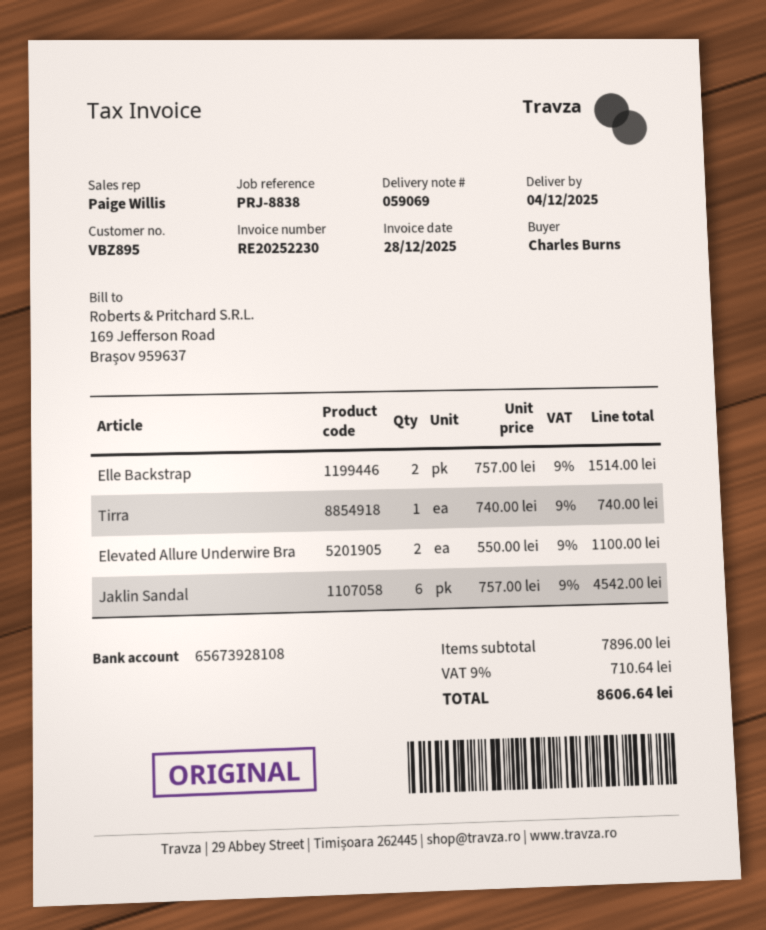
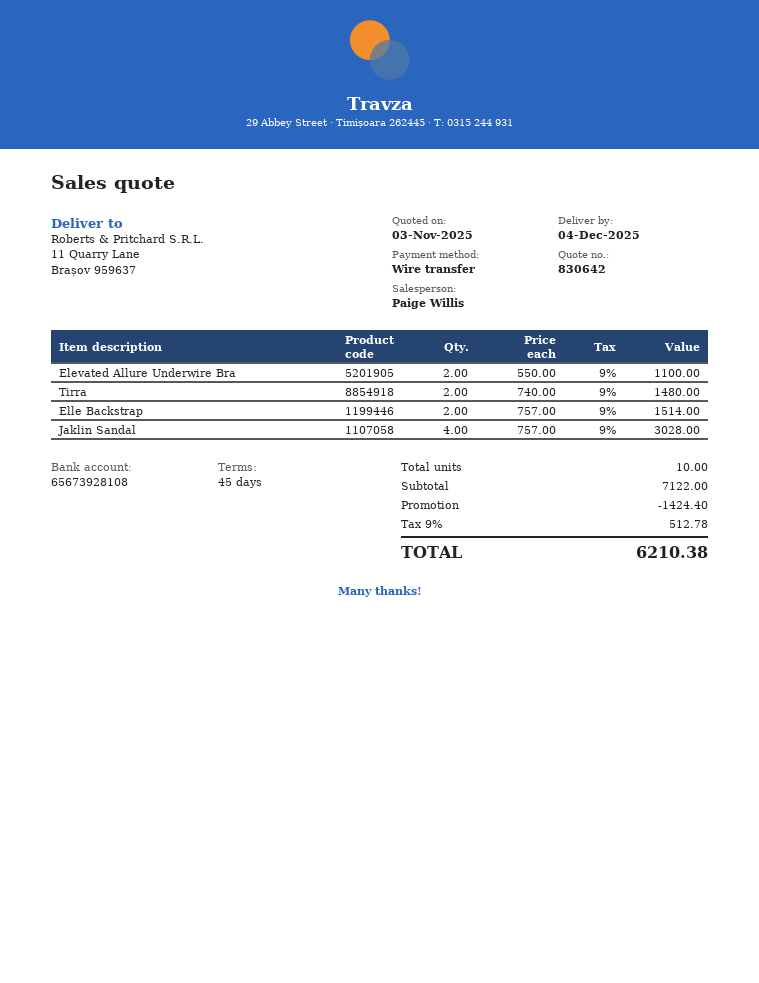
Tirra: 1 x 740.00 = 740.00 -> 2 x 740.00 = 1480.00
Jaklin Sandal: 6 x 757.00 = 4542.00 -> 4 x 757.00 = 3028.00
subtotal: 7896.00 -> 7122.00
discount: none -> 1424.40
tax: 9% = 710.64 -> 9% = 512.78
total: 8606.64 -> 6210.38

